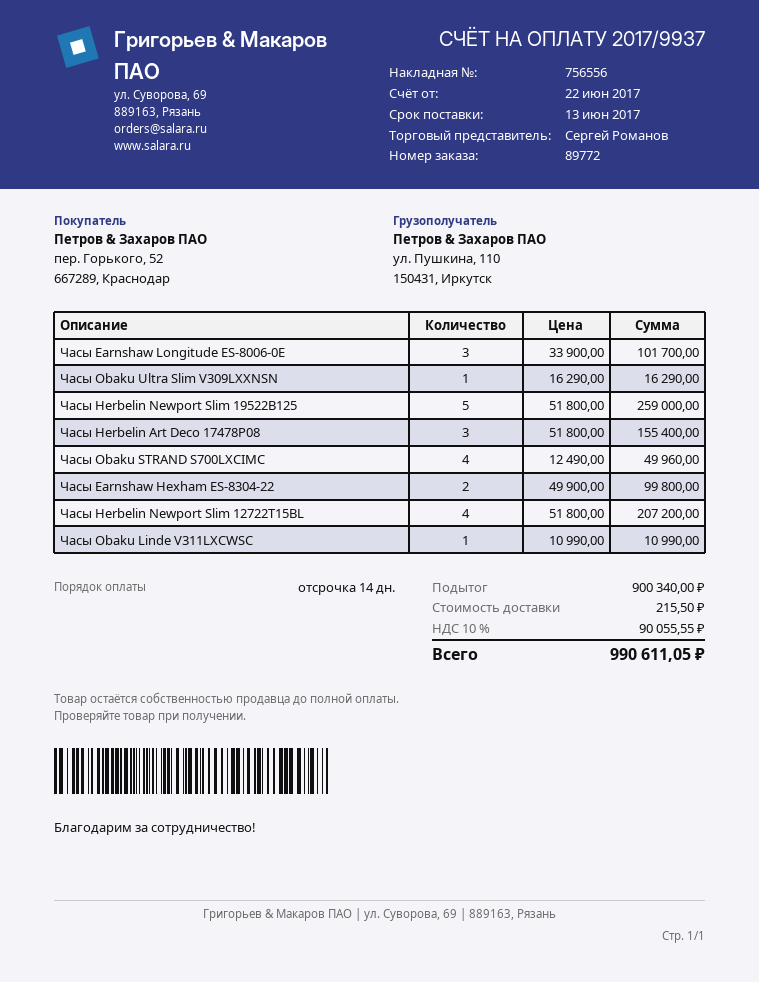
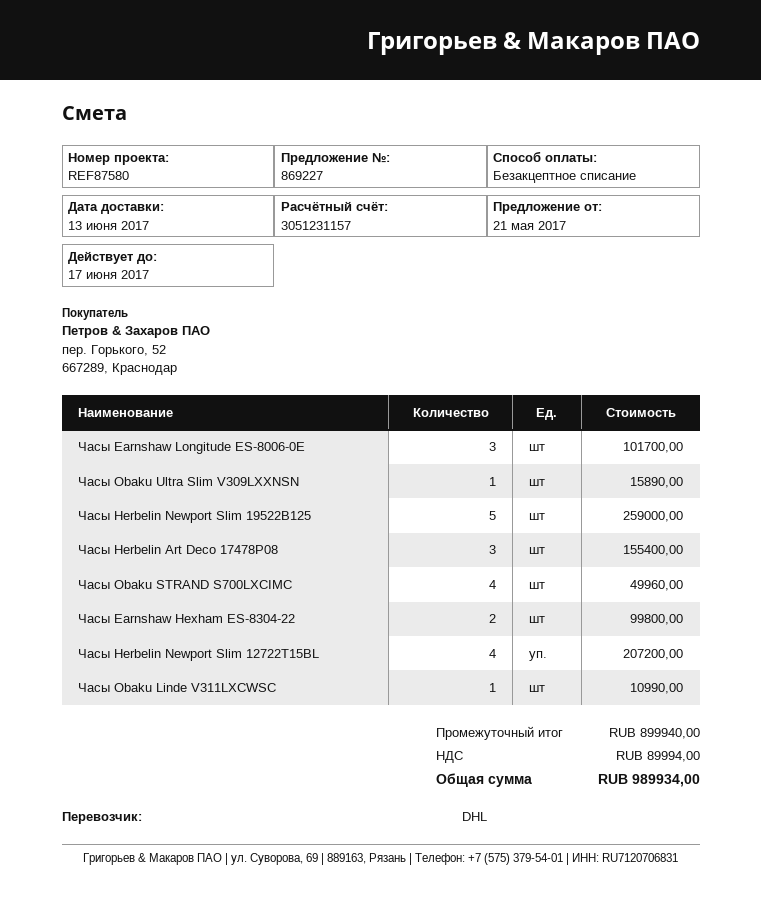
Часы Obaku Ultra Slim V309LXXNSN: 1 for 16290.00 -> 1 for 15890.00
subtotal: 900340.00 -> 899940.00
shipping: 215.50 -> none
tax: 90055.55 -> 89994.00
total: 990611.05 -> 989934.00

